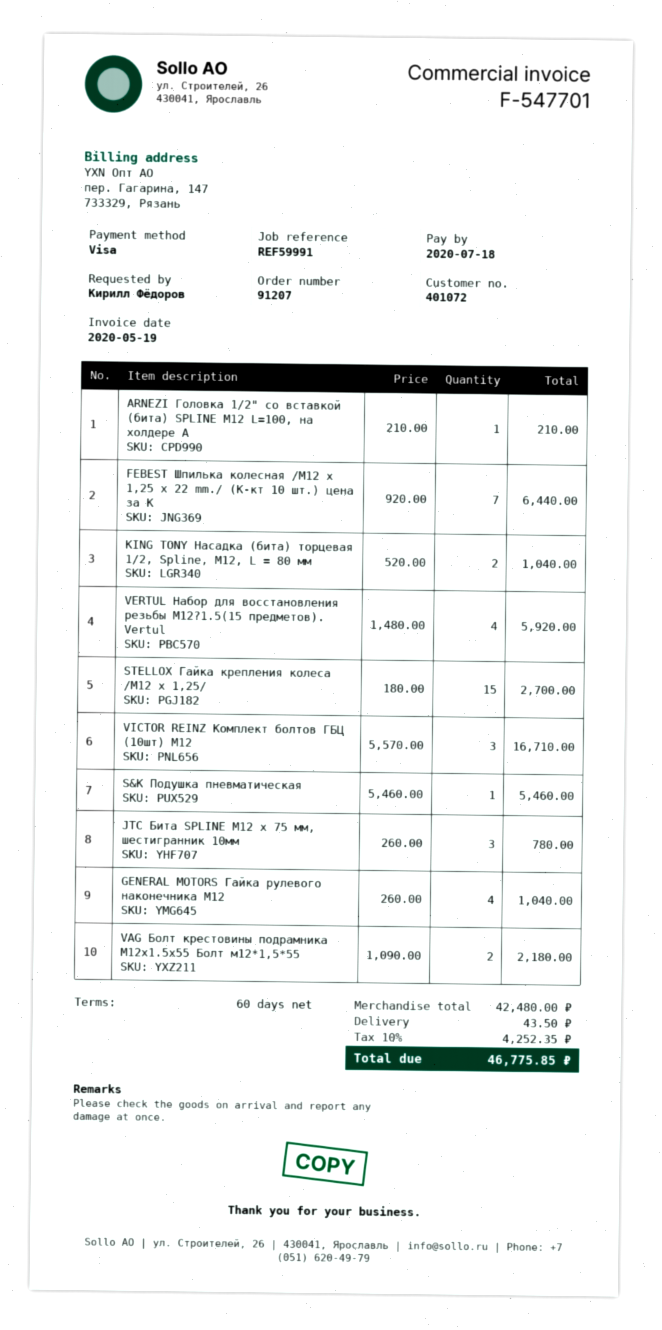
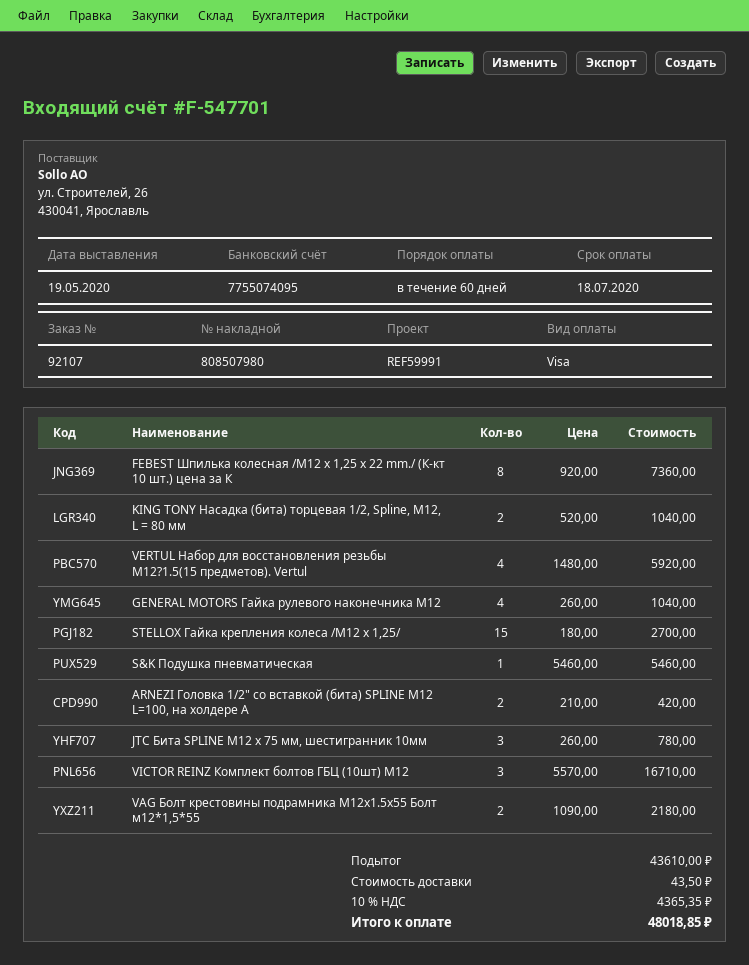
order number: 91207 -> 92107
ARNEZI Головка 1/2" со вставкой (бита) SPLINE M12 L=100, на холдере A: 1 x 210.00 = 210.00 -> 2 x 210.00 = 420.00
FEBEST Шпилька колесная /M12 x 1,25 x 22 mm./ (К-кт 10 шт.) цена за К: 7 x 920.00 = 6440.00 -> 8 x 920.00 = 7360.00
subtotal: 42480.00 -> 43610.00
tax: 10% = 4252.35 -> 10% = 4365.35
total: 46775.85 -> 48018.85

